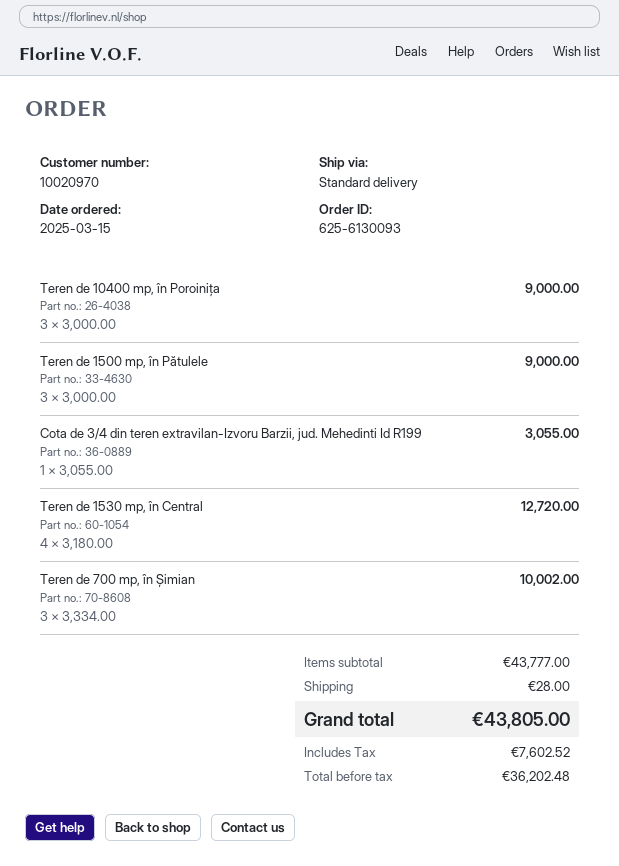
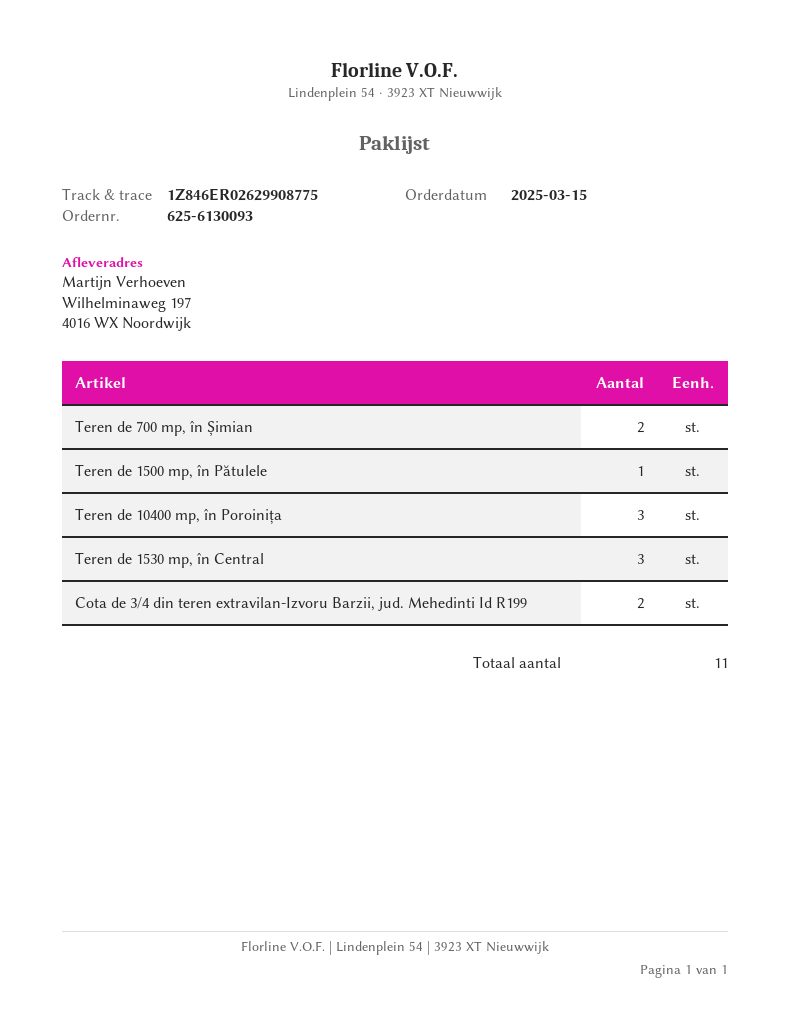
Teren de 1500 mp, în Pătulele: 3 -> 1
Cota de 3/4 din teren extravilan-Izvoru Barzii, jud. Mehedinti Id R199: 1 -> 2
Teren de 1530 mp, în Central: 4 -> 3
Teren de 700 mp, în Șimian: 3 -> 2

